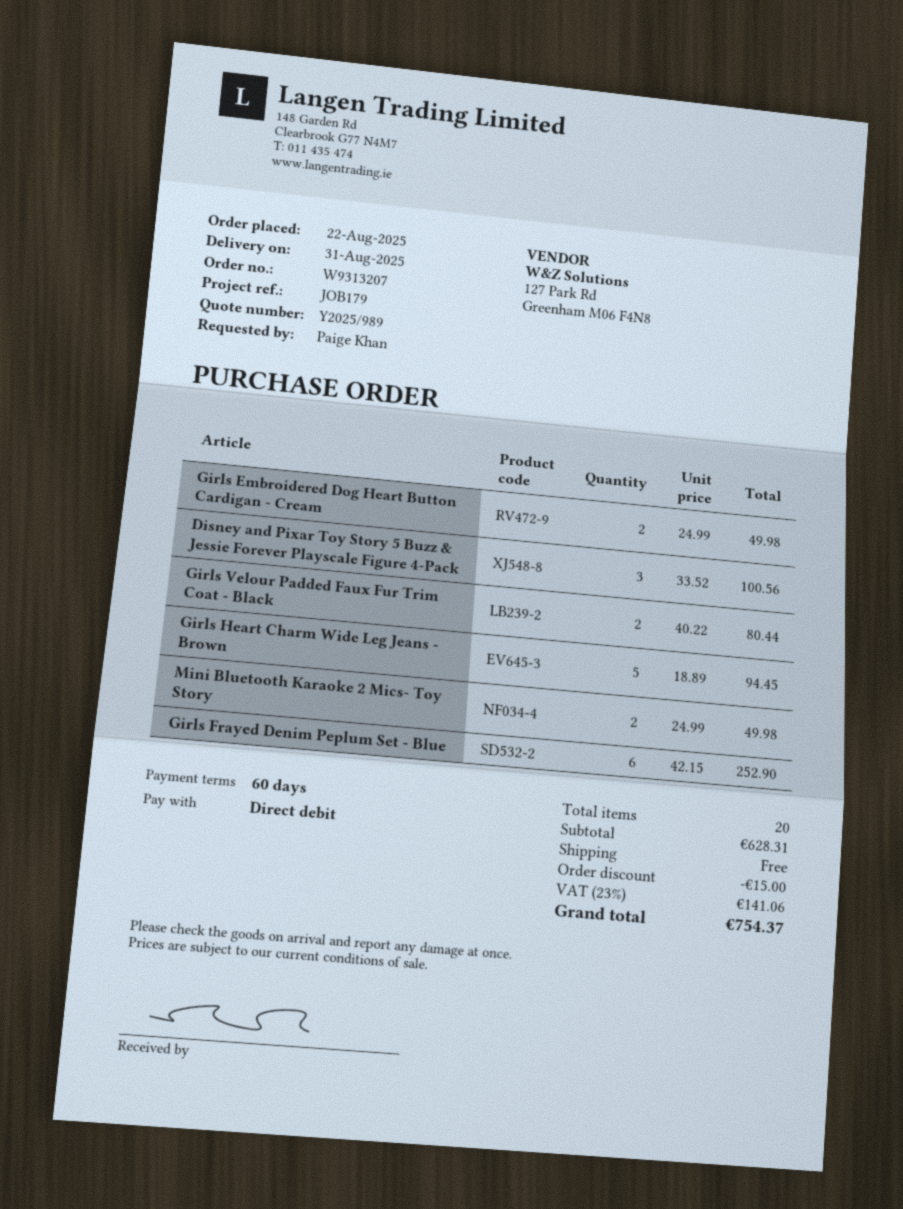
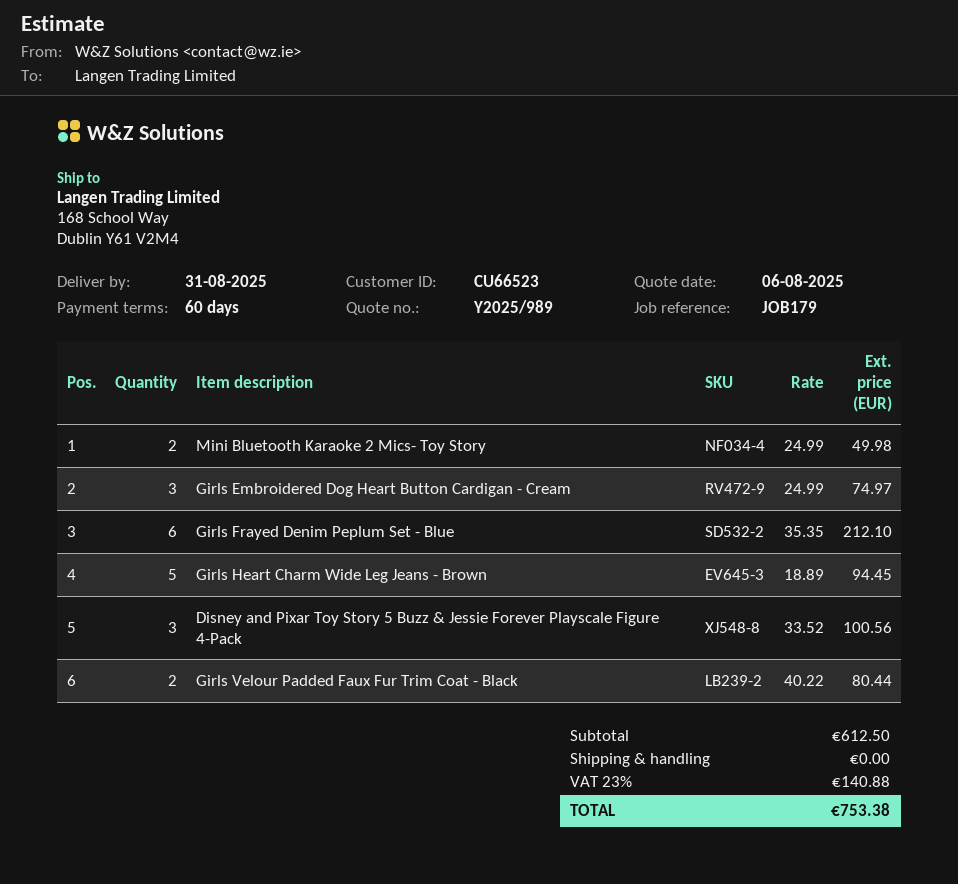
Girls Embroidered Dog Heart Button Cardigan - Cream: 2 x 24.99 = 49.98 -> 3 x 24.99 = 74.97
Girls Frayed Denim Peplum Set - Blue: 6 x 42.15 = 252.90 -> 6 x 35.35 = 212.10
subtotal: 628.31 -> 612.50
discount: 15.00 -> none
tax: 23% = 141.06 -> 23% = 140.88
total: 754.37 -> 753.38

